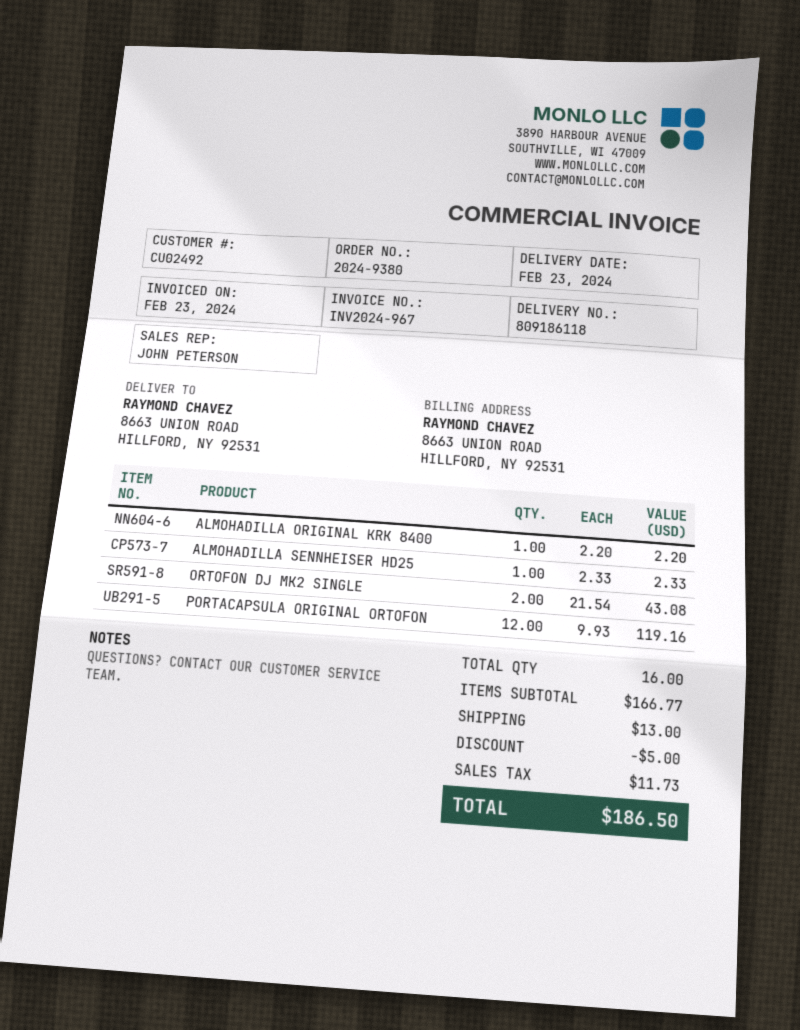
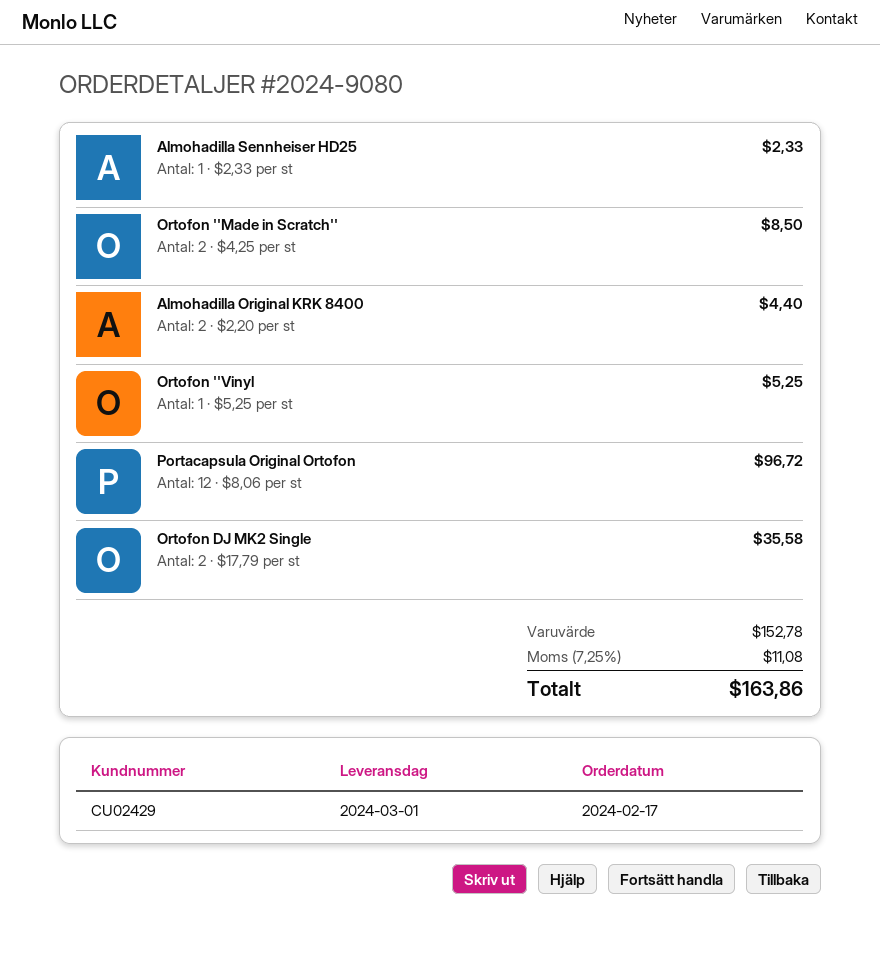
order number: 2024-9380 -> 2024-9080
delivery date: 2024-02-23 -> 2024-03-01
customer number: CU02492 -> CU02429
ALMOHADILLA ORIGINAL KRK 8400: 1 x 2.20 = 2.20 -> 2 x 2.20 = 4.40
ORTOFON DJ MK2 SINGLE: 2 x 21.54 = 43.08 -> 2 x 17.79 = 35.58
PORTACAPSULA ORIGINAL ORTOFON: 12 x 9.93 = 119.16 -> 12 x 8.06 = 96.72
Ortofon ''Made in Scratch'': none -> 2 x 4.25 = 8.50
Ortofon ''Vinyl: none -> 1 x 5.25 = 5.25
subtotal: 166.77 -> 152.78
discount: 5.00 -> none
shipping: 13.00 -> none
tax: 11.73 -> 11.08
total: 186.50 -> 163.86

